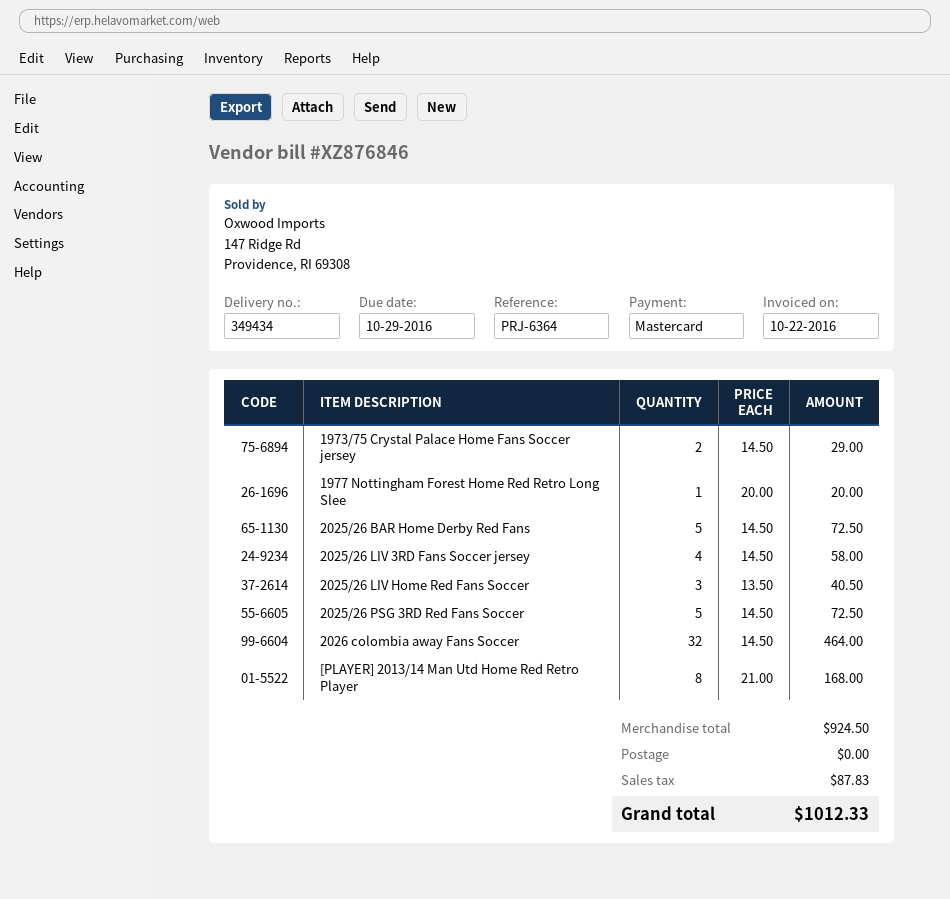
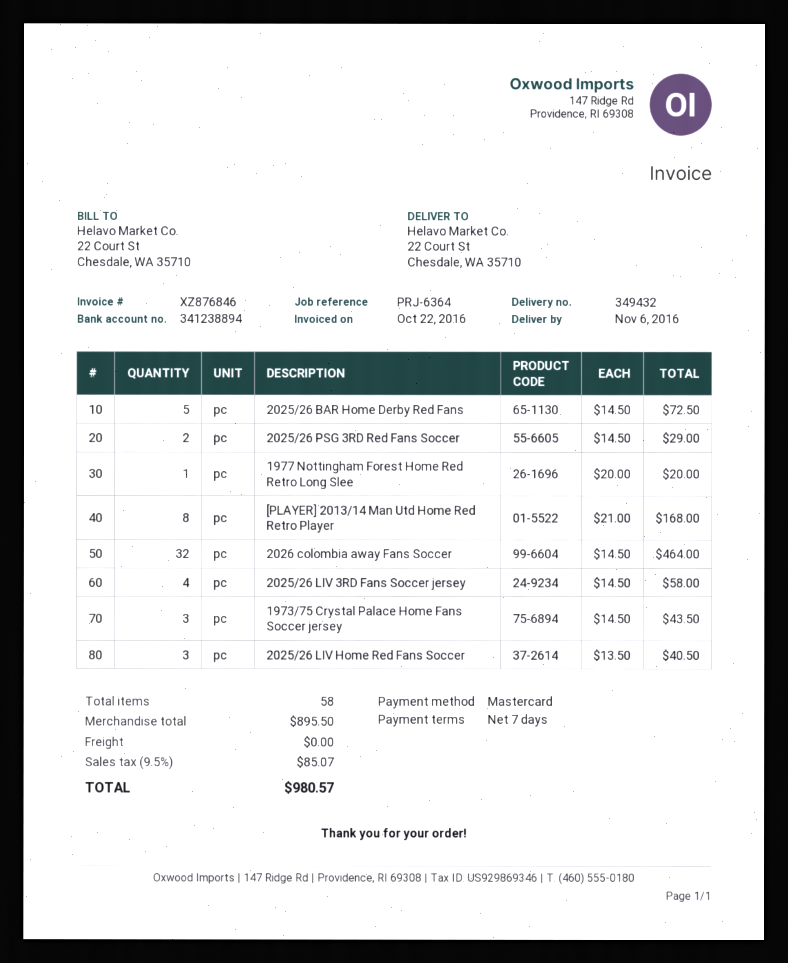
delivery note number: 349434 -> 349432
1973/75 Crystal Palace Home Fans Soccer jersey: 2 x 14.50 = 29.00 -> 3 x 14.50 = 43.50
2025/26 PSG 3RD Red Fans Soccer: 5 x 14.50 = 72.50 -> 2 x 14.50 = 29.00
subtotal: 924.50 -> 895.50
tax: 87.83 -> 85.07
total: 1012.33 -> 980.57

